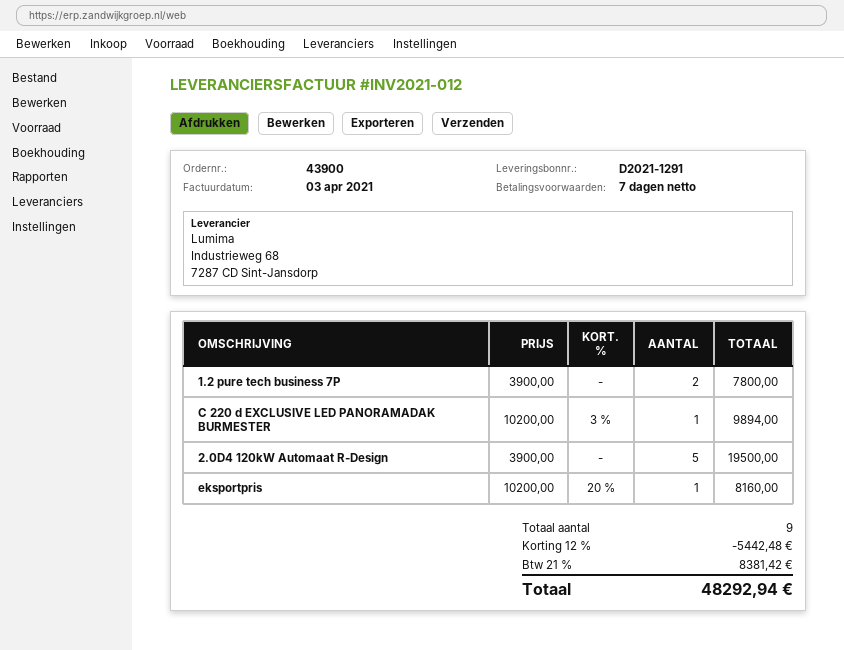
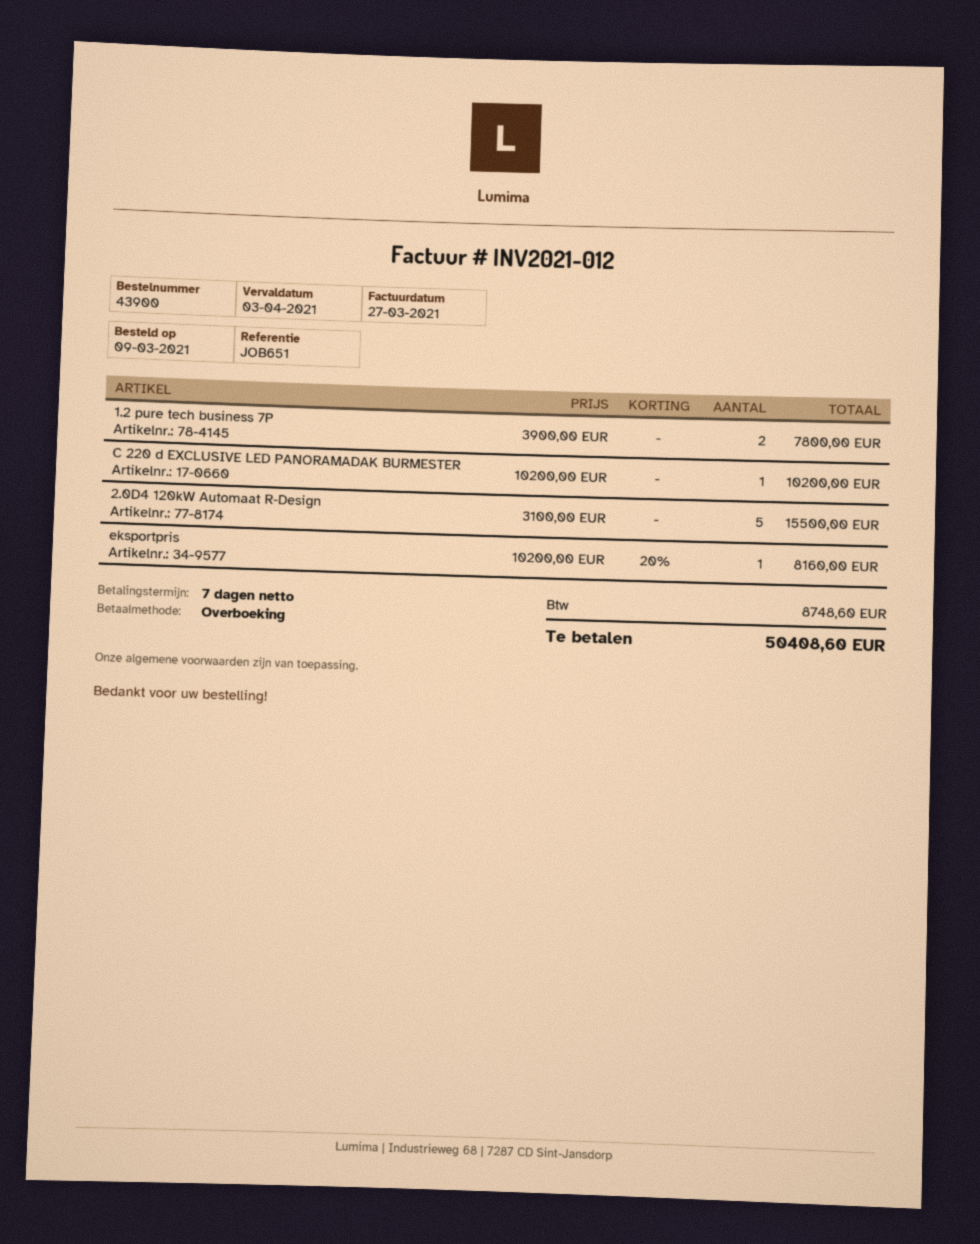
invoice date: 2021-04-03 -> 2021-03-27
C 220 d EXCLUSIVE LED PANORAMADAK BURMESTER: 1 x 10200.00 - 3% = 9894.00 -> 1 x 10200.00 = 10200.00
2.0D4 120kW Automaat R-Design: 5 x 3900.00 = 19500.00 -> 5 x 3100.00 = 15500.00
discount: 12% = 5442.48 -> none
tax: 8381.42 -> 8748.60
total: 48292.94 -> 50408.60

